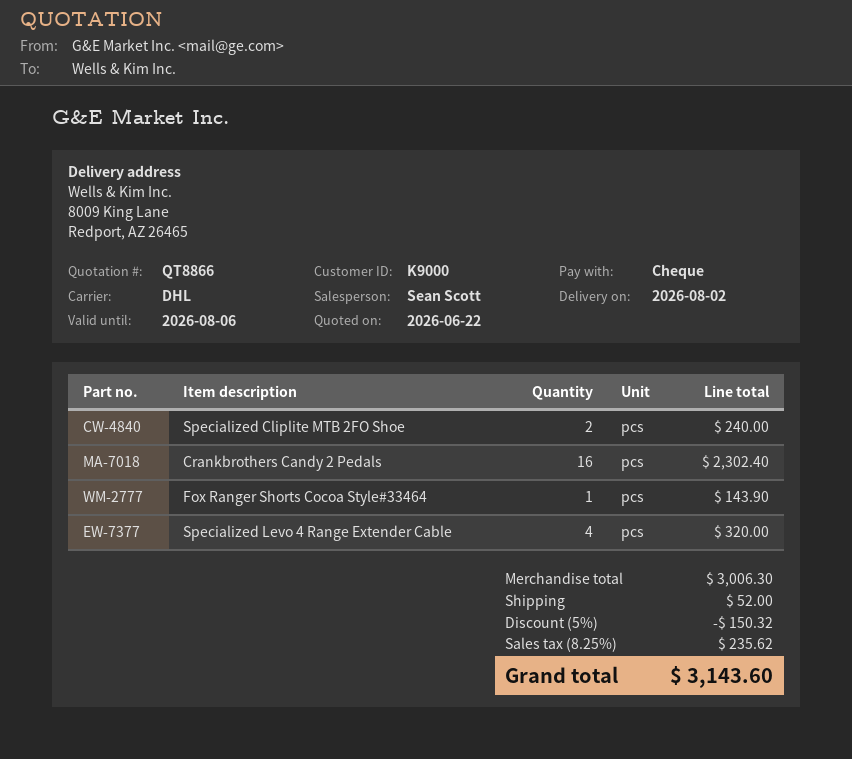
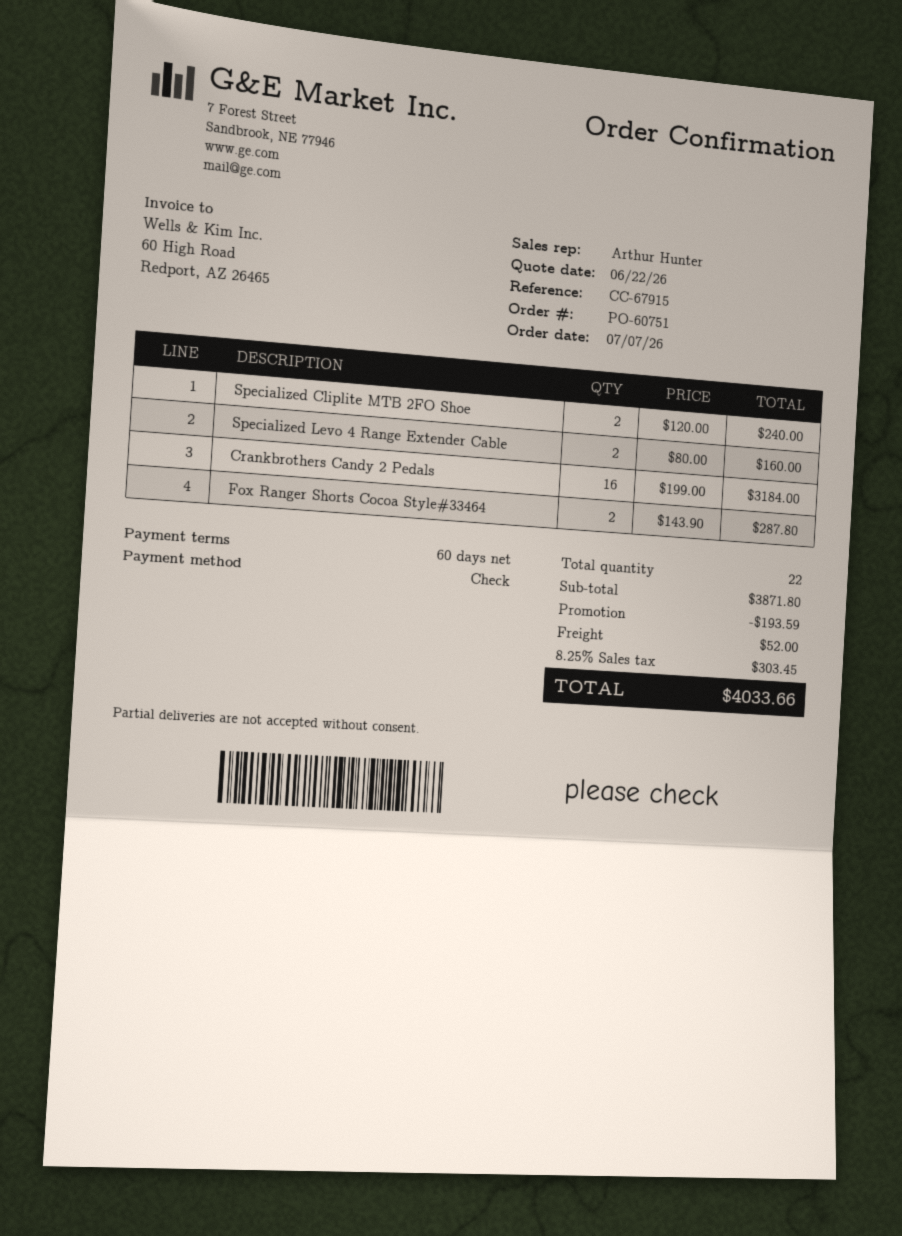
sales rep: Sean Scott -> Arthur Hunter
Crankbrothers Candy 2 Pedals: 16 for 2302.40 -> 16 for 3184.00
Fox Ranger Shorts Cocoa Style#33464: 1 for 143.90 -> 2 for 287.80
Specialized Levo 4 Range Extender Cable: 4 for 320.00 -> 2 for 160.00
subtotal: 3006.30 -> 3871.80
discount: 150.32 -> 193.59
tax: 8.25% = 235.62 -> 8.25% = 303.45
total: 3143.60 -> 4033.66

